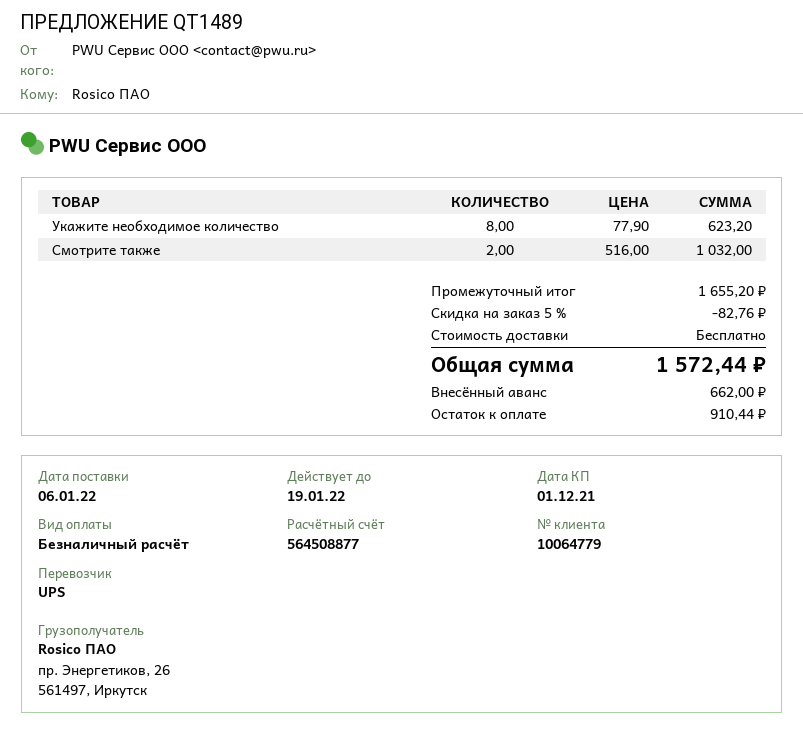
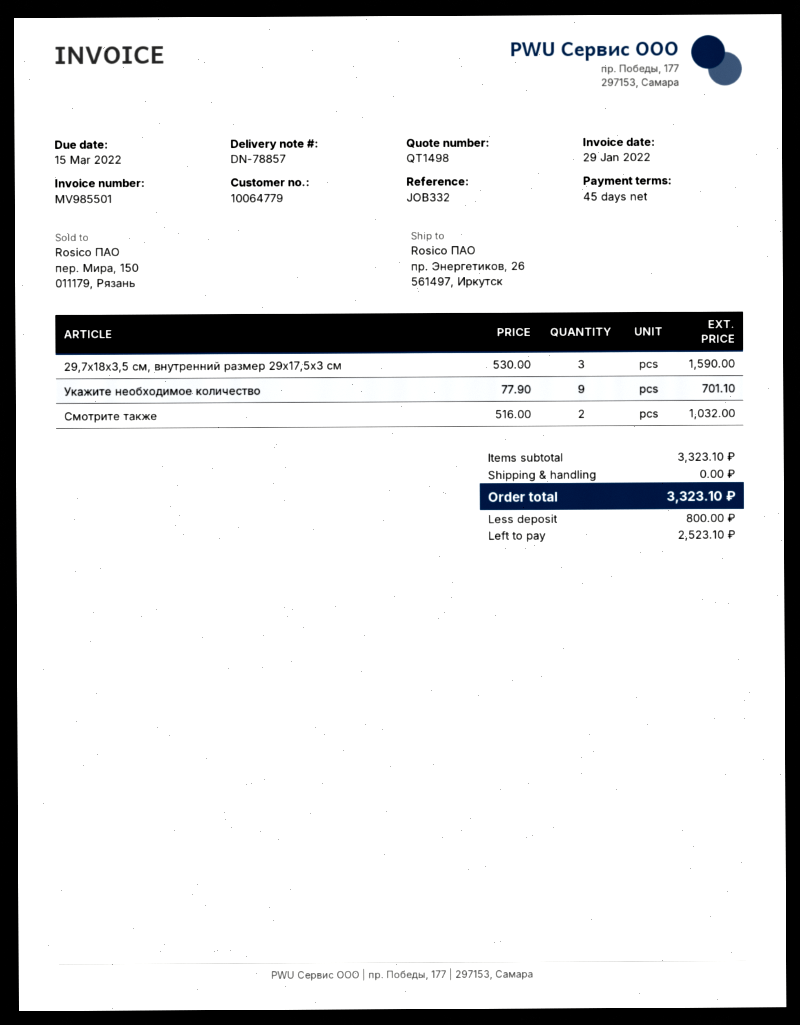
quote number: QT1489 -> QT1498
Укажите необходимое количество: 8 x 77.90 = 623.20 -> 9 x 77.90 = 701.10
29,7х18х3,5 см, внутренний размер 29х17,5х3 см: none -> 3 x 530.00 = 1590.00
subtotal: 1655.20 -> 3323.10
discount: 5% = 82.76 -> none
total: 1572.44 -> 3323.10
deposit: 662.00 -> 800.00
balance: 910.44 -> 2523.10

